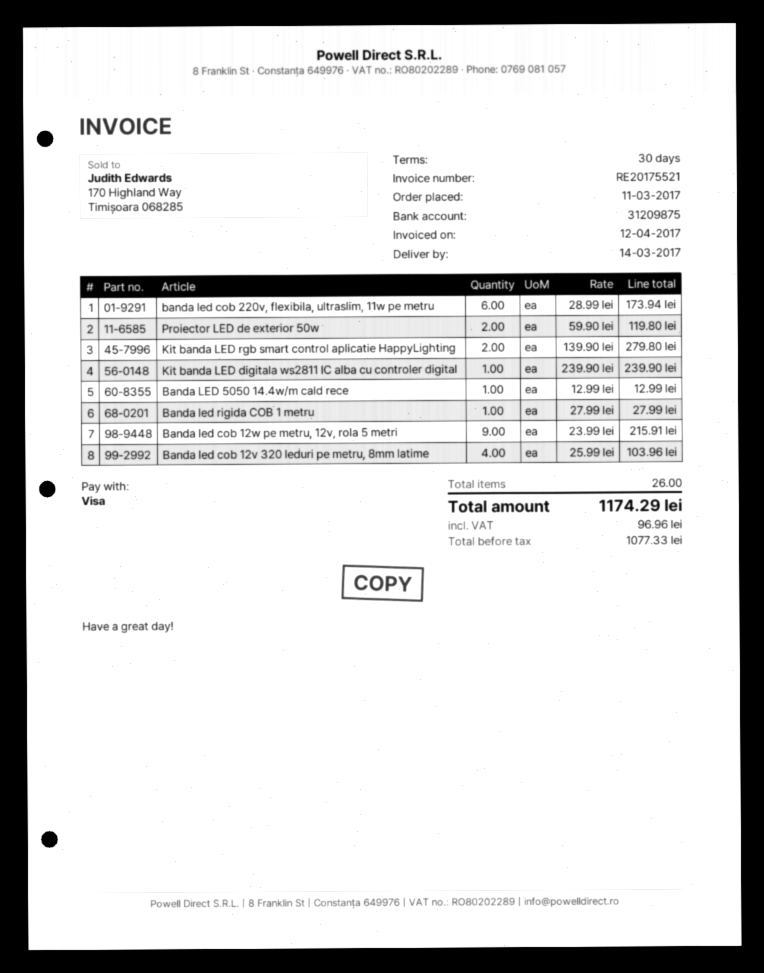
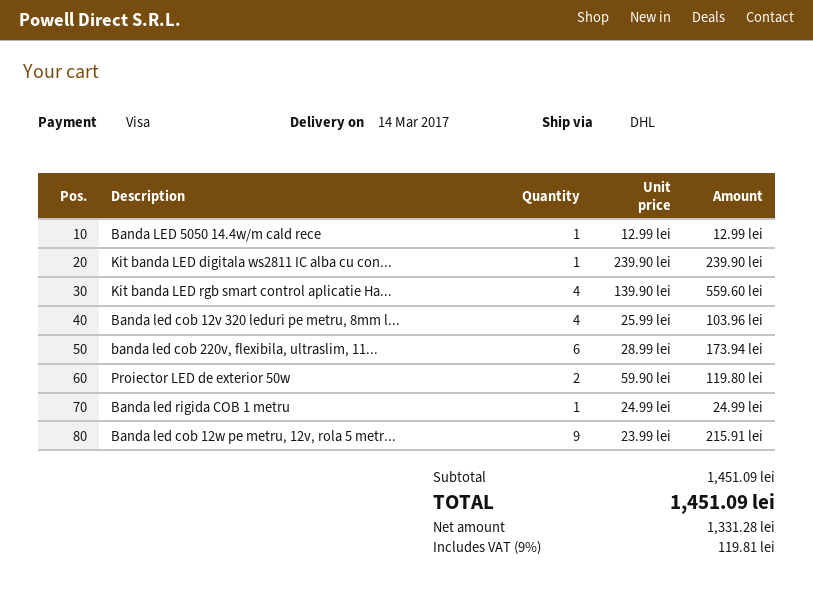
Kit banda LED rgb smart control aplicatie HappyLighting: 2 x 139.90 = 279.80 -> 4 x 139.90 = 559.60
Banda led rigida COB 1 metru: 1 x 27.99 = 27.99 -> 1 x 24.99 = 24.99
net: 1077.33 -> 1331.28
tax: 96.96 -> 119.81
total: 1174.29 -> 1451.09

